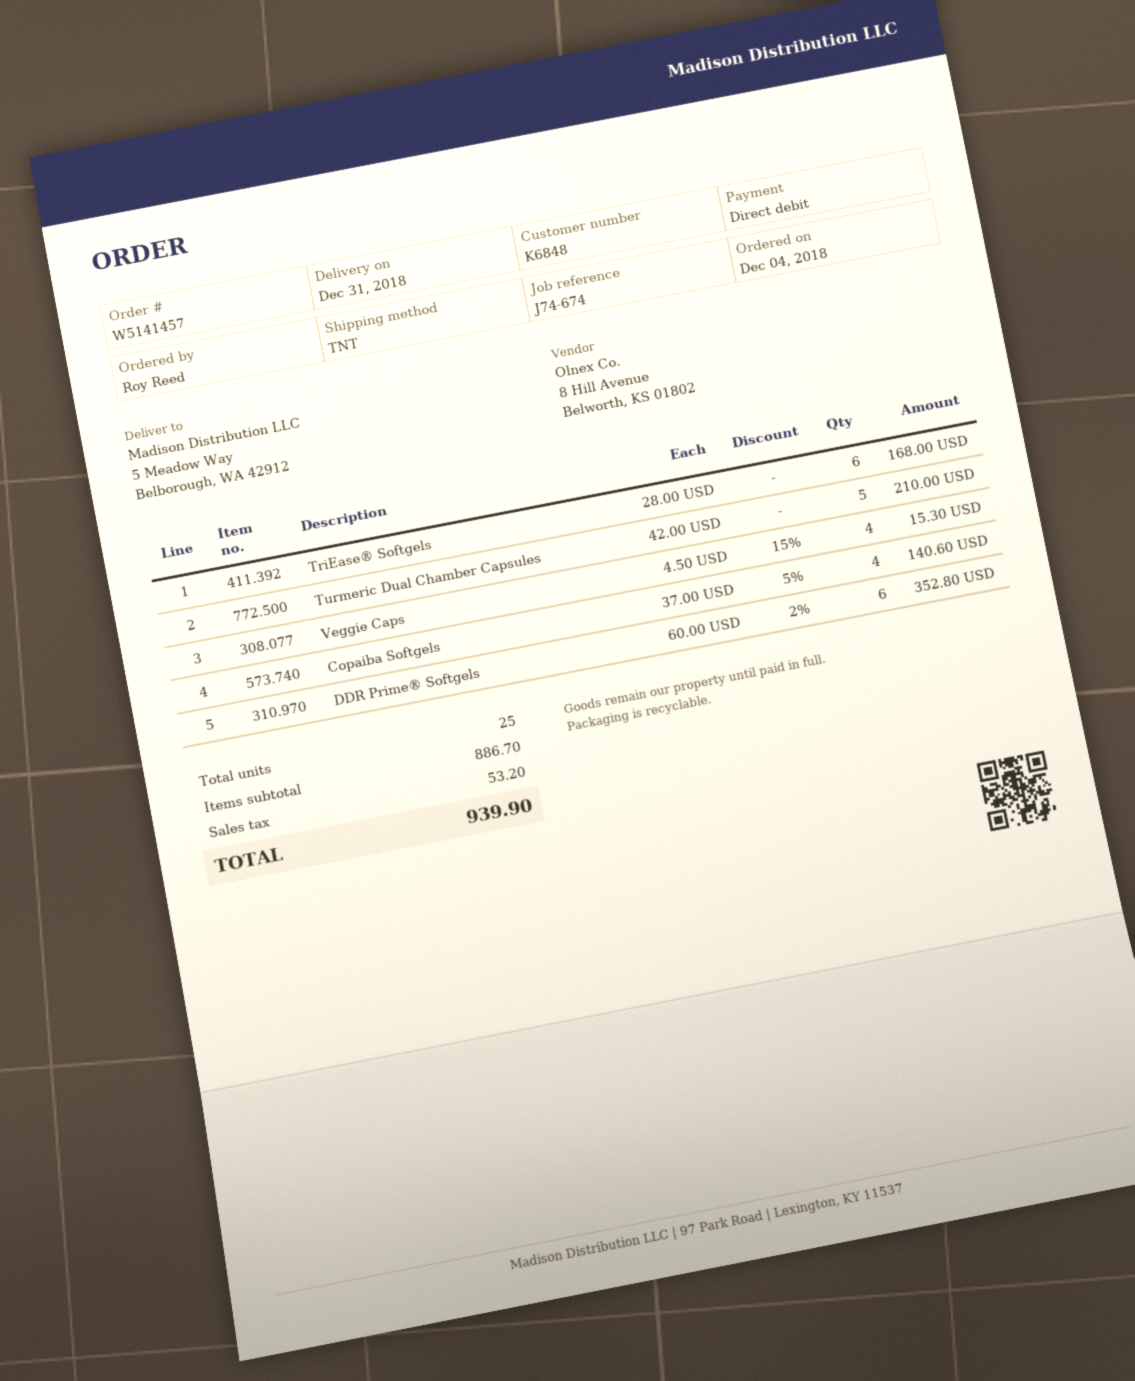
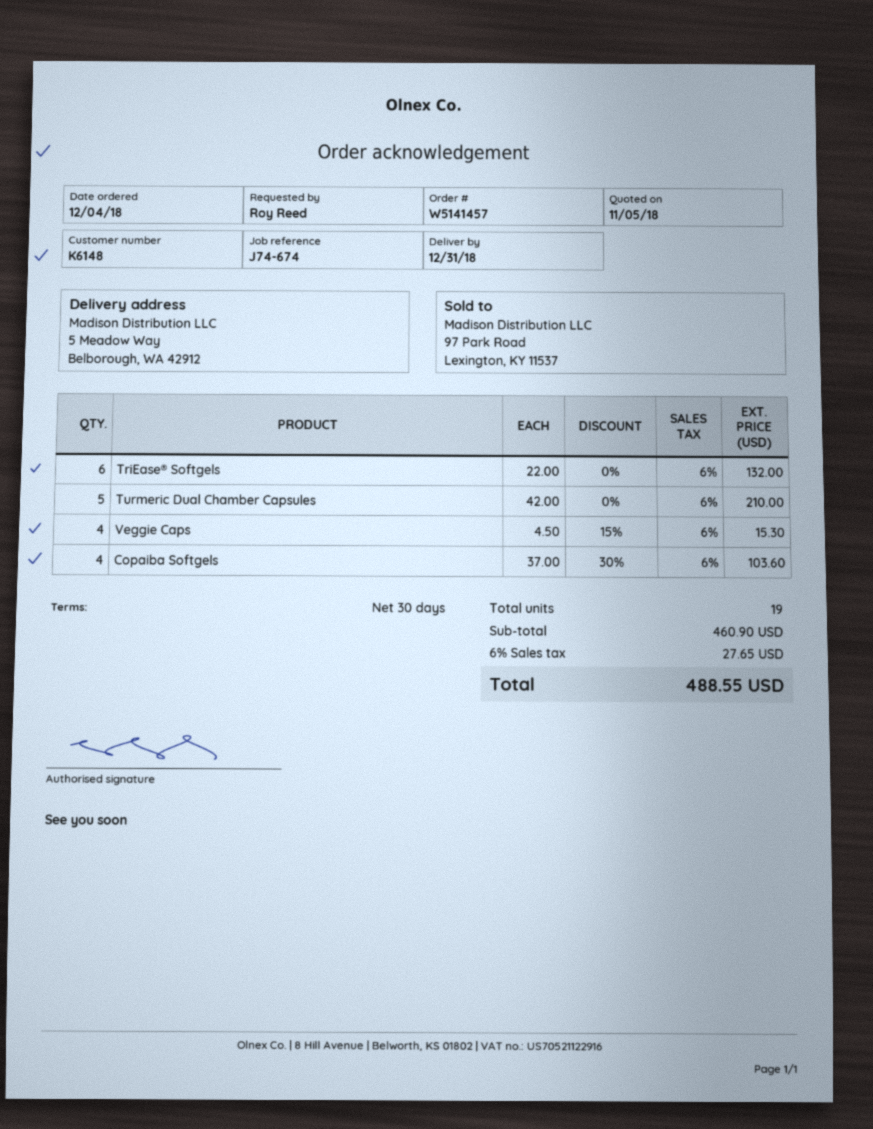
customer number: K6848 -> K6148
TriEase® Softgels: 6 x 28.00 = 168.00 -> 6 x 22.00 = 132.00
Copaiba Softgels: 4 x 37.00 - 5% = 140.60 -> 4 x 37.00 - 30% = 103.60
DDR Prime® Softgels: 6 x 60.00 - 2% = 352.80 -> none
total quantity: 25 -> 19
subtotal: 886.70 -> 460.90
tax: 53.20 -> 27.65
total: 939.90 -> 488.55

